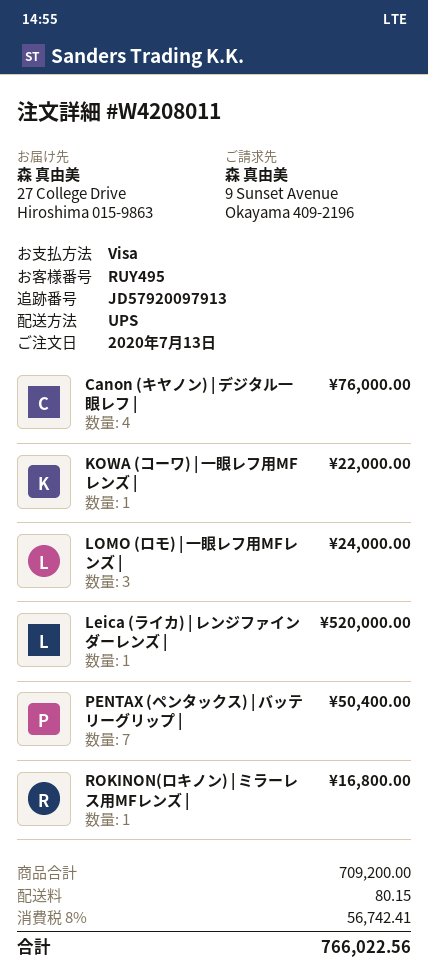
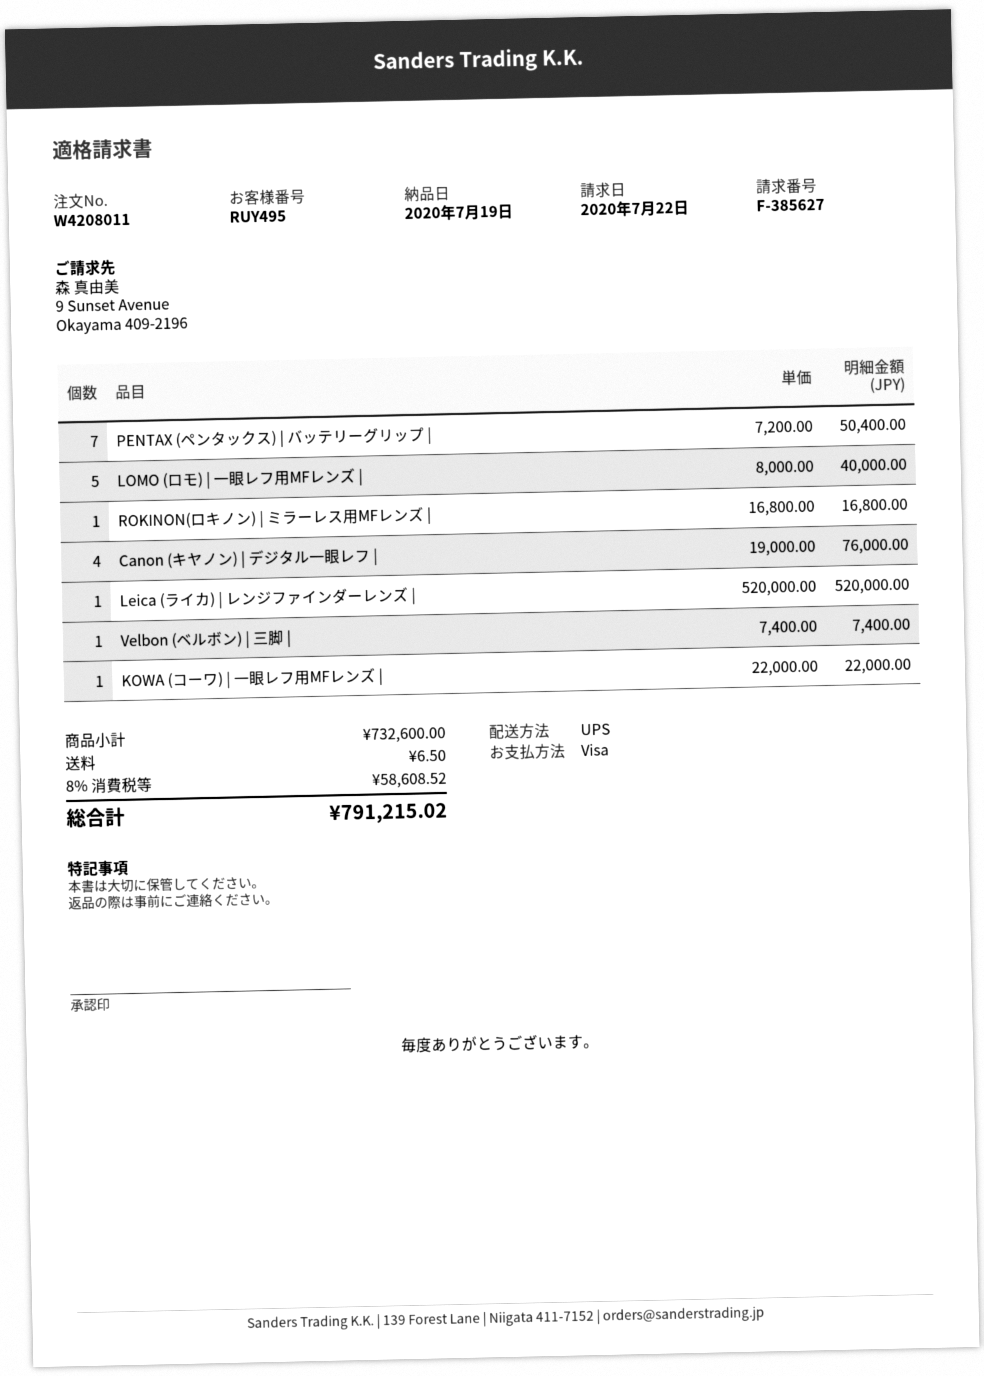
LOMO (ロモ) | 一眼レフ用MFレンズ |: 3 for 24000.00 -> 5 for 40000.00
Velbon (ベルボン) | 三脚 |: none -> 1 for 7400.00
subtotal: 709200.00 -> 732600.00
shipping: 80.15 -> 6.50
tax: 8% = 56742.41 -> 8% = 58608.52
total: 766022.56 -> 791215.02

